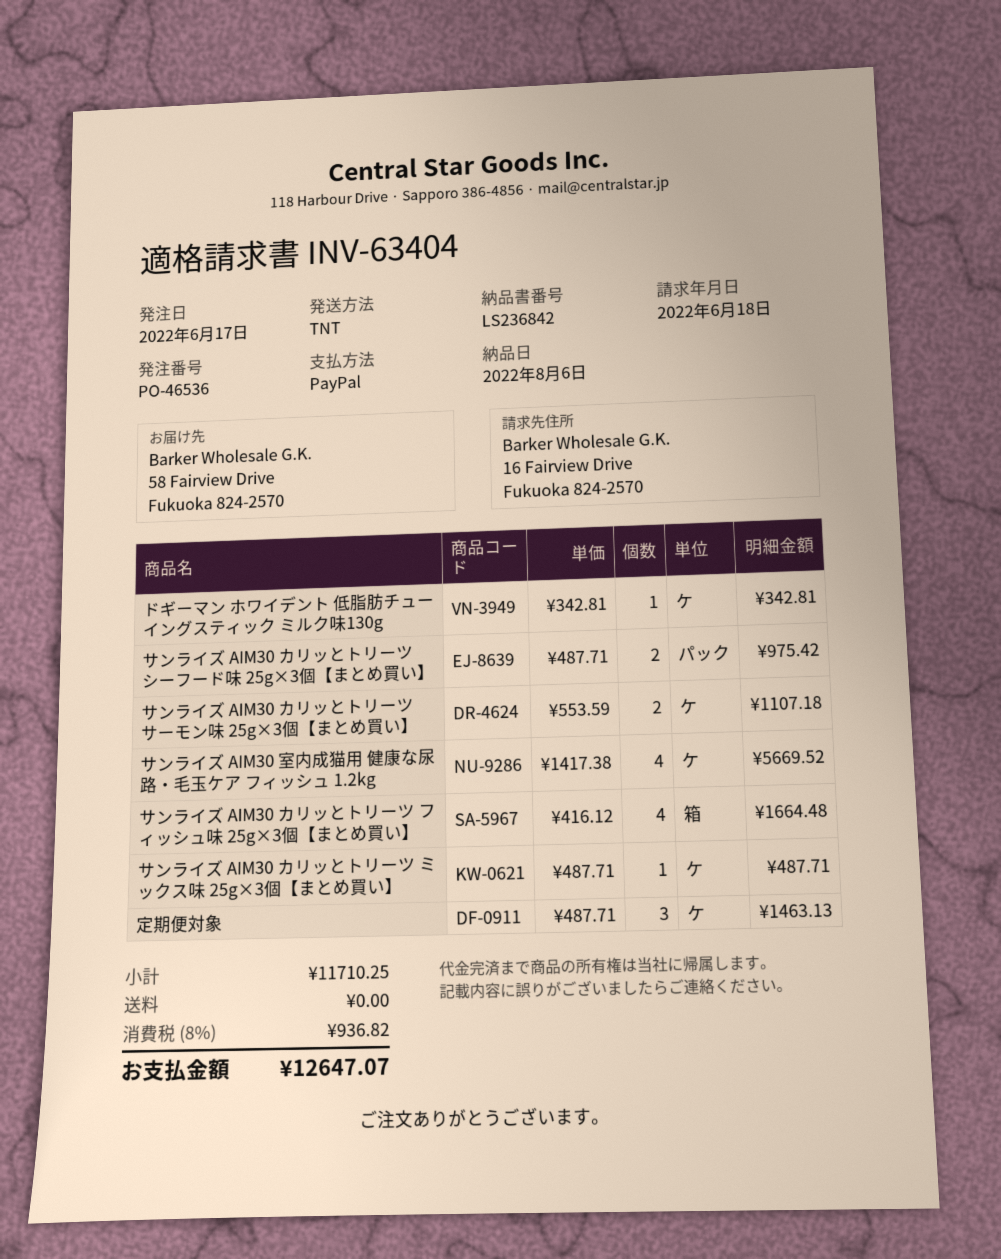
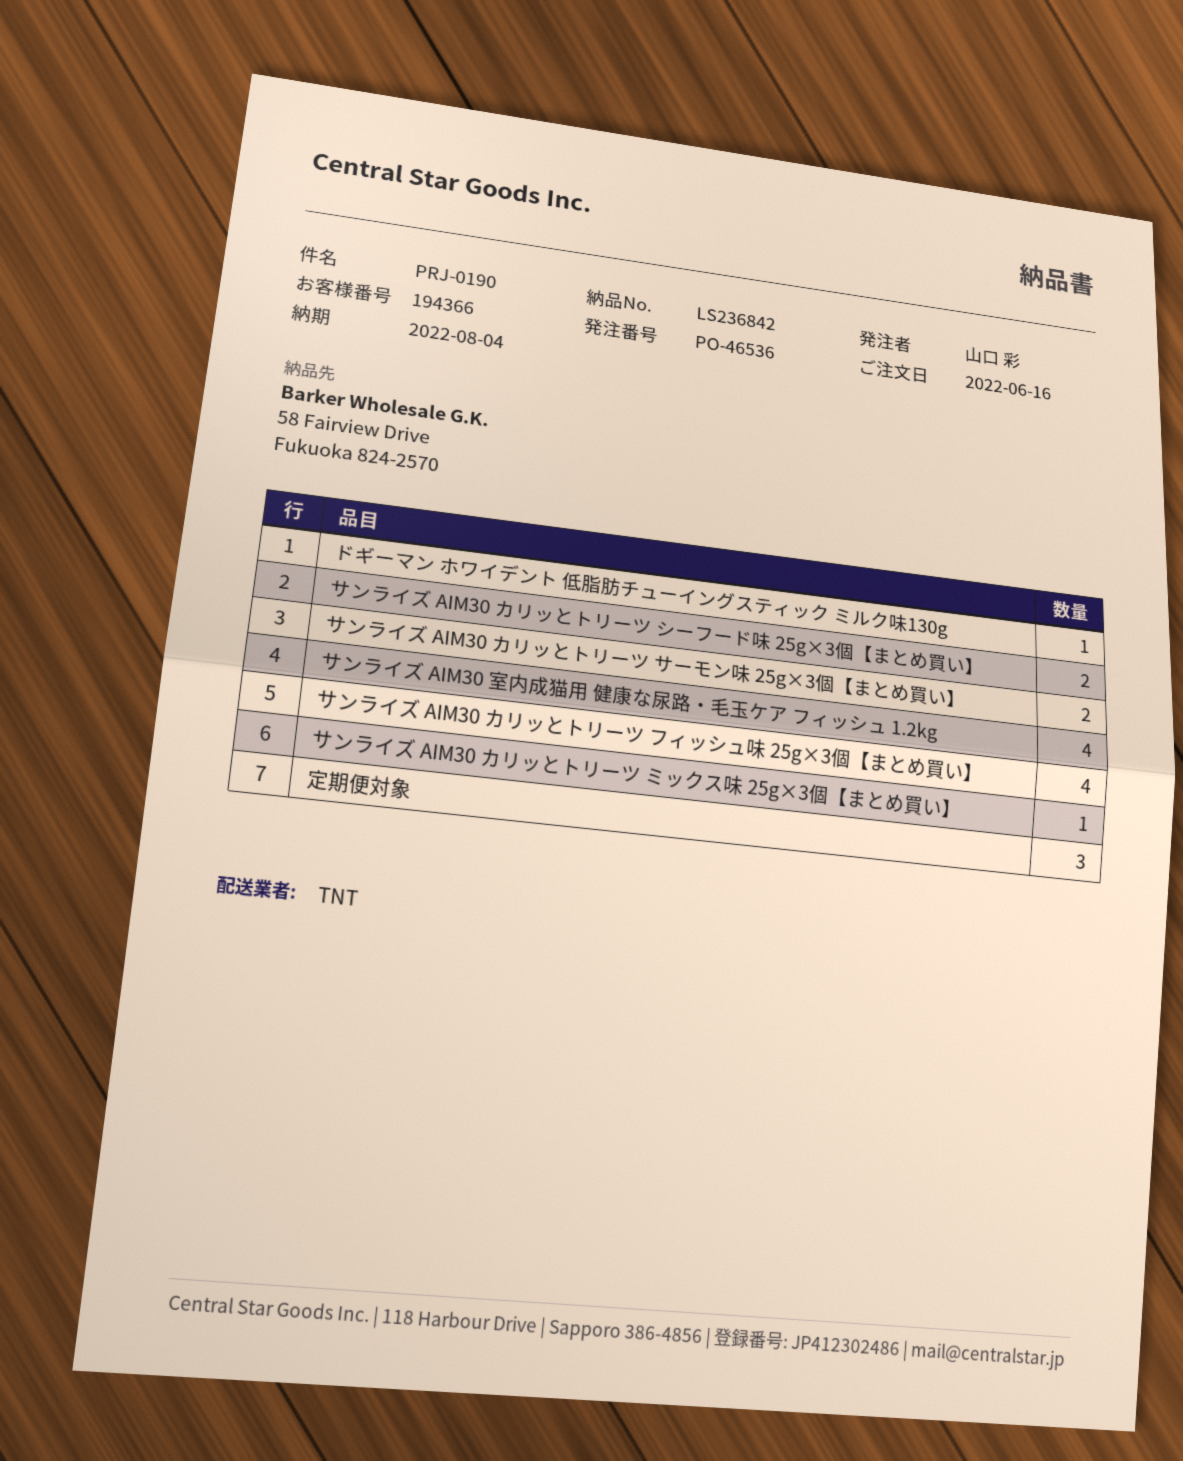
order date: 2022-06-17 -> 2022-06-16
delivery date: 2022-08-06 -> 2022-08-04

